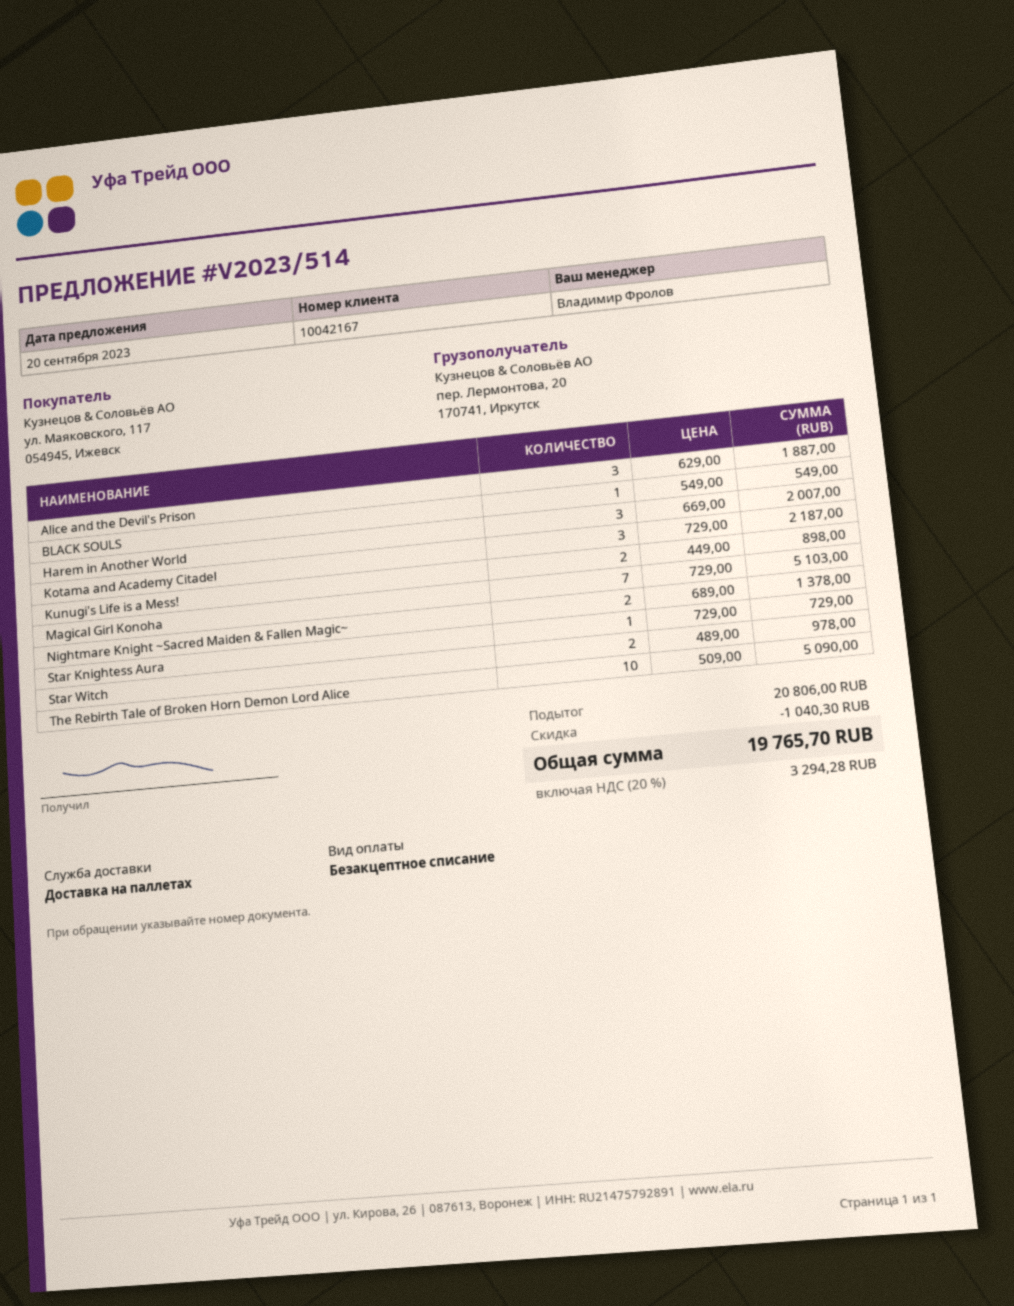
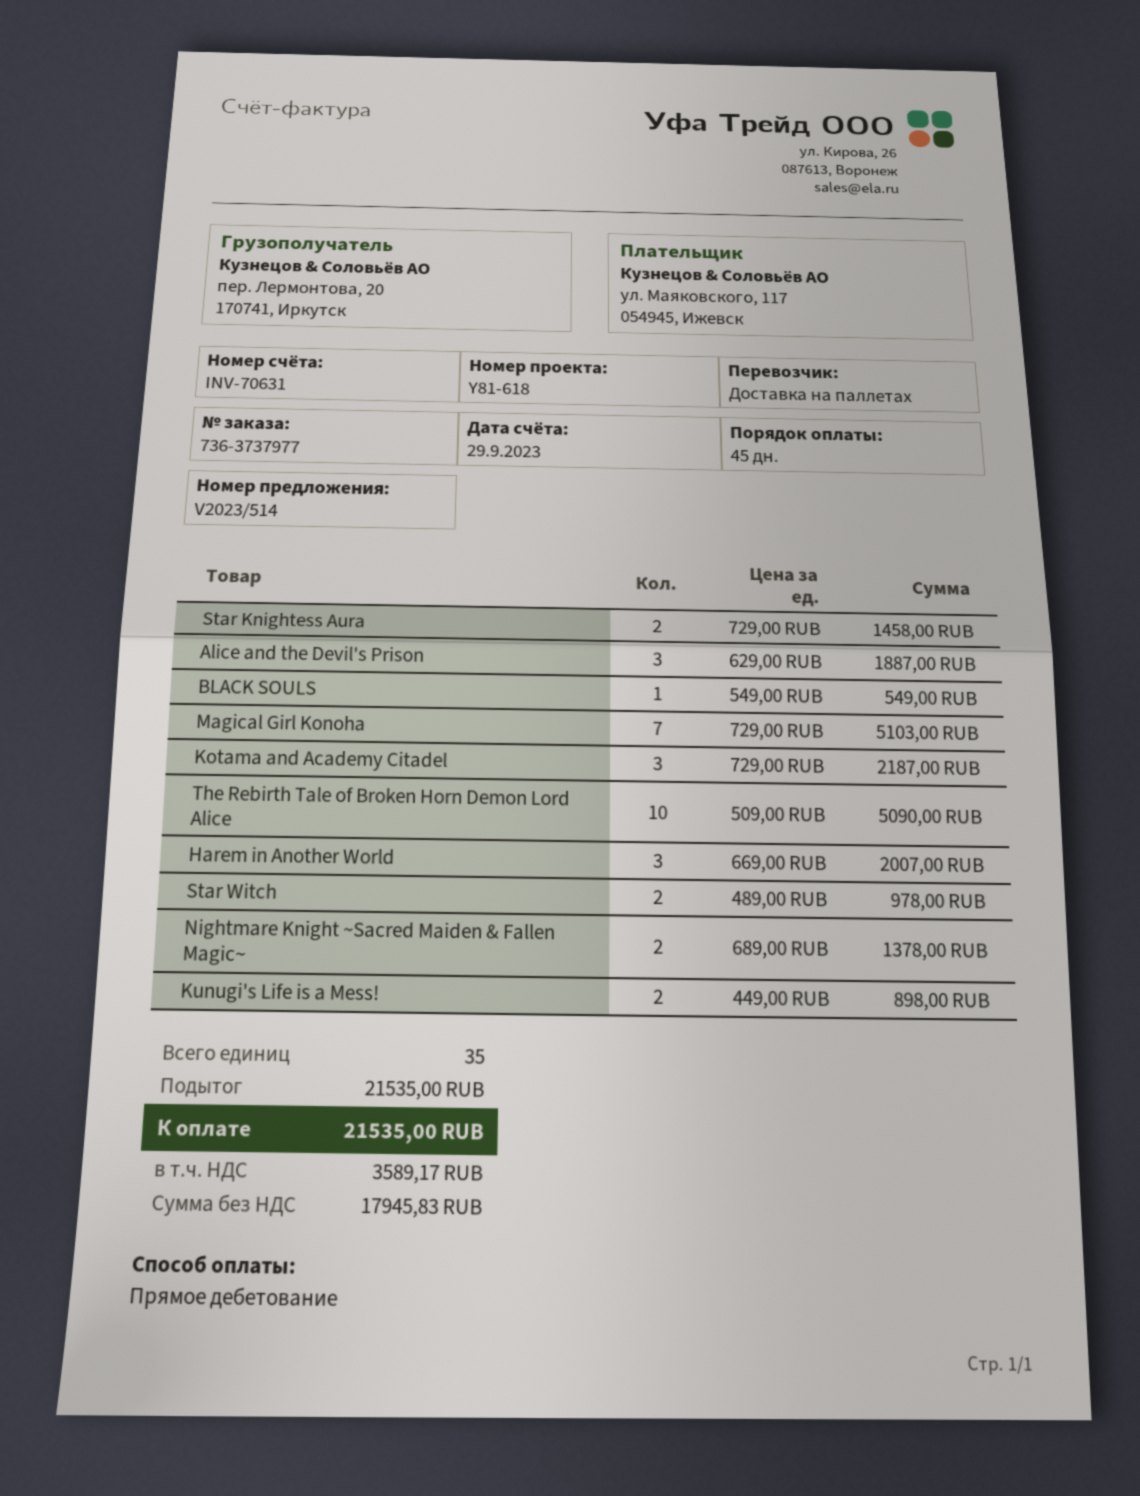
Star Knightess Aura: 1 x 729.00 = 729.00 -> 2 x 729.00 = 1458.00
subtotal: 20806.00 -> 21535.00
discount: 1040.30 -> none
tax: 3294.28 -> 3589.17
total: 19765.70 -> 21535.00

